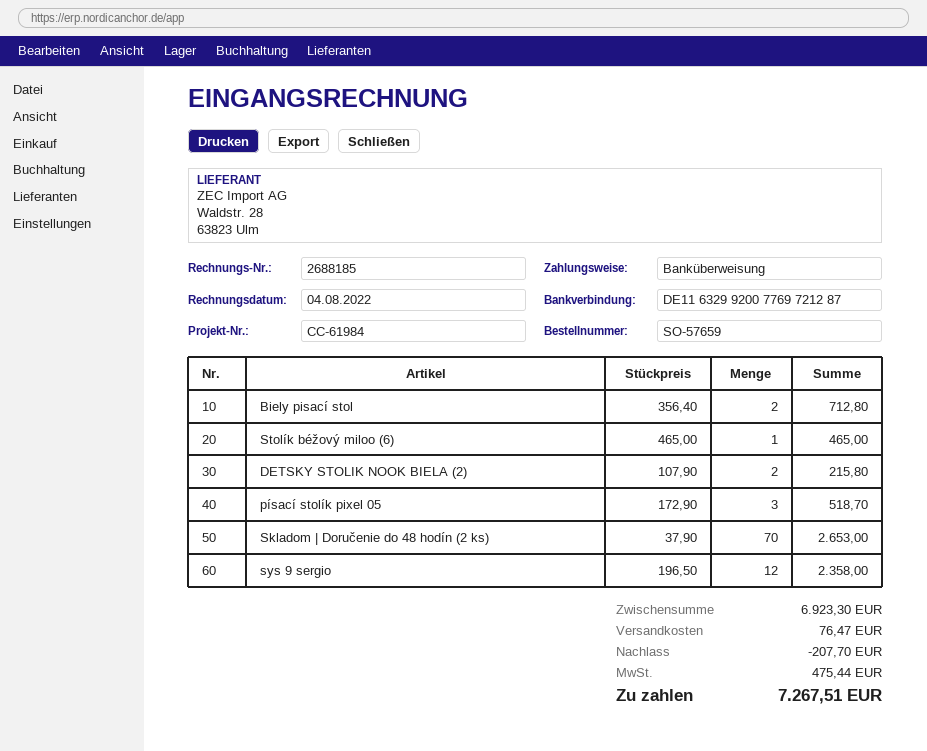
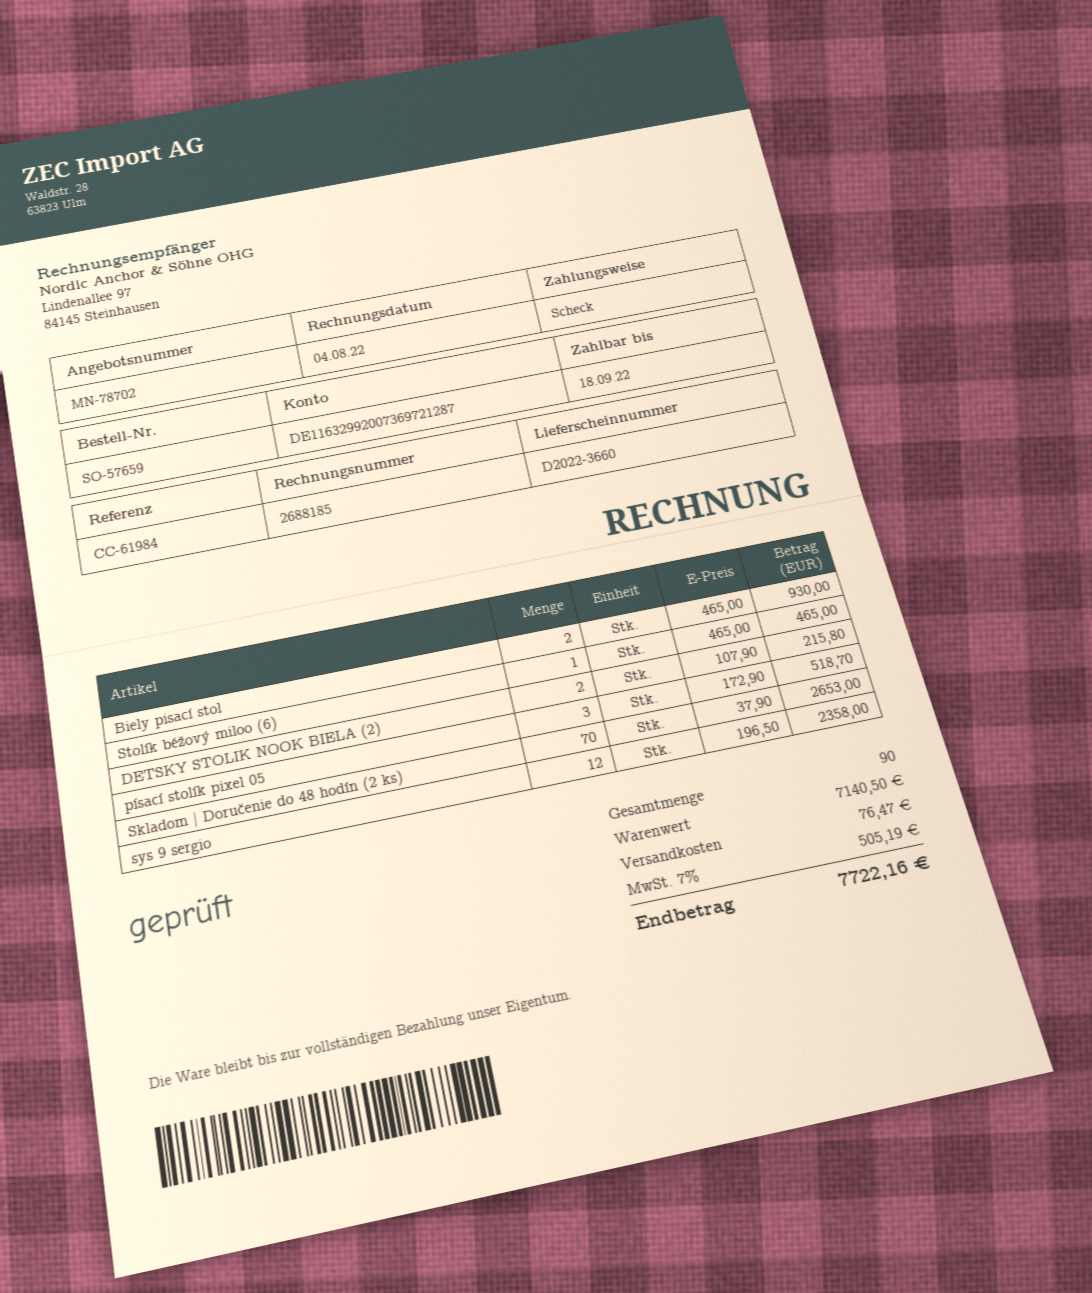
payment method: bank transfer -> cheque
bank account: DE11632992007769721287 -> DE11632992007369721287
Biely pisací stol: 2 x 356.40 = 712.80 -> 2 x 465.00 = 930.00
subtotal: 6923.30 -> 7140.50
discount: 207.70 -> none
tax: 475.44 -> 505.19
total: 7267.51 -> 7722.16

